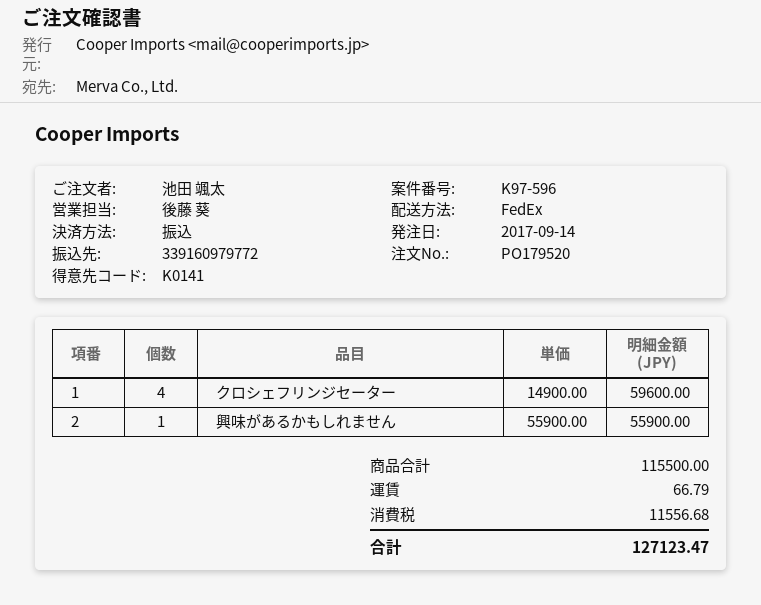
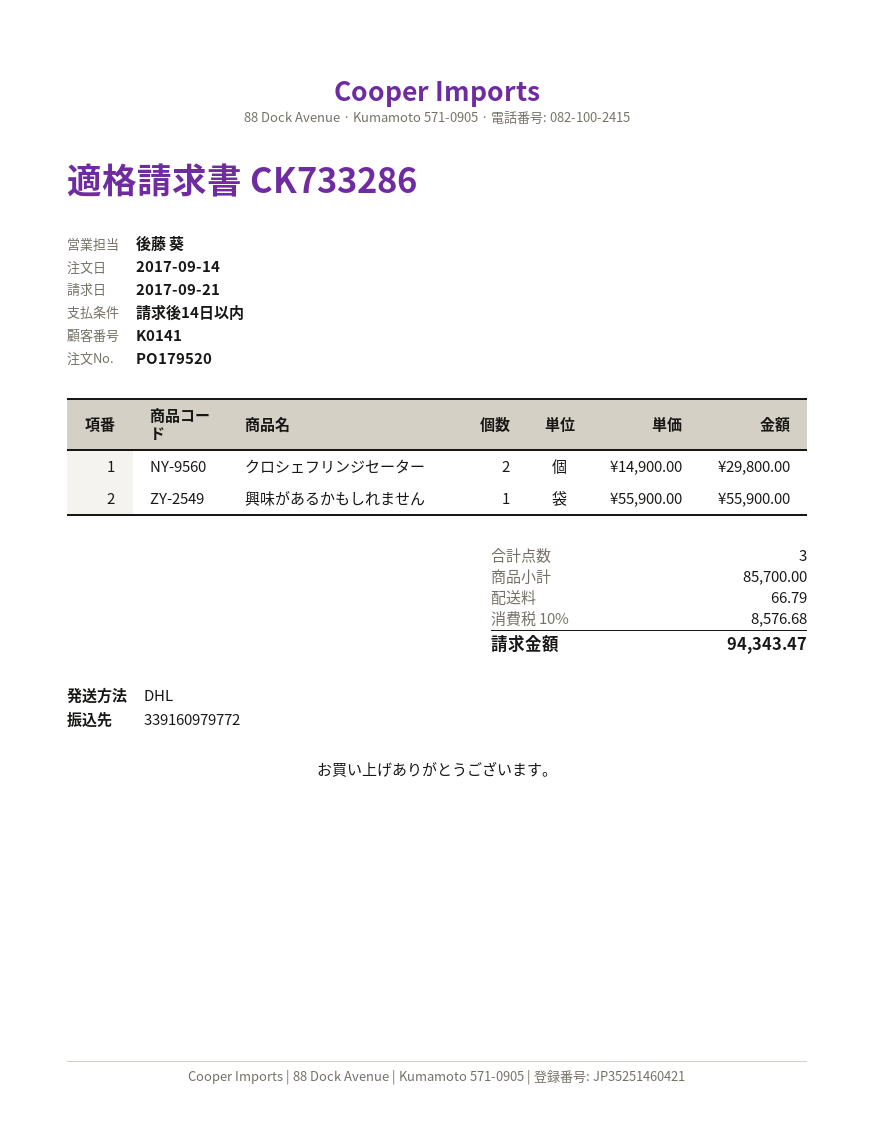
shipping method: FedEx -> DHL
クロシェフリンジセーター: 4 x 14900.00 = 59600.00 -> 2 x 14900.00 = 29800.00
subtotal: 115500.00 -> 85700.00
tax: 11556.68 -> 8576.68
total: 127123.47 -> 94343.47

